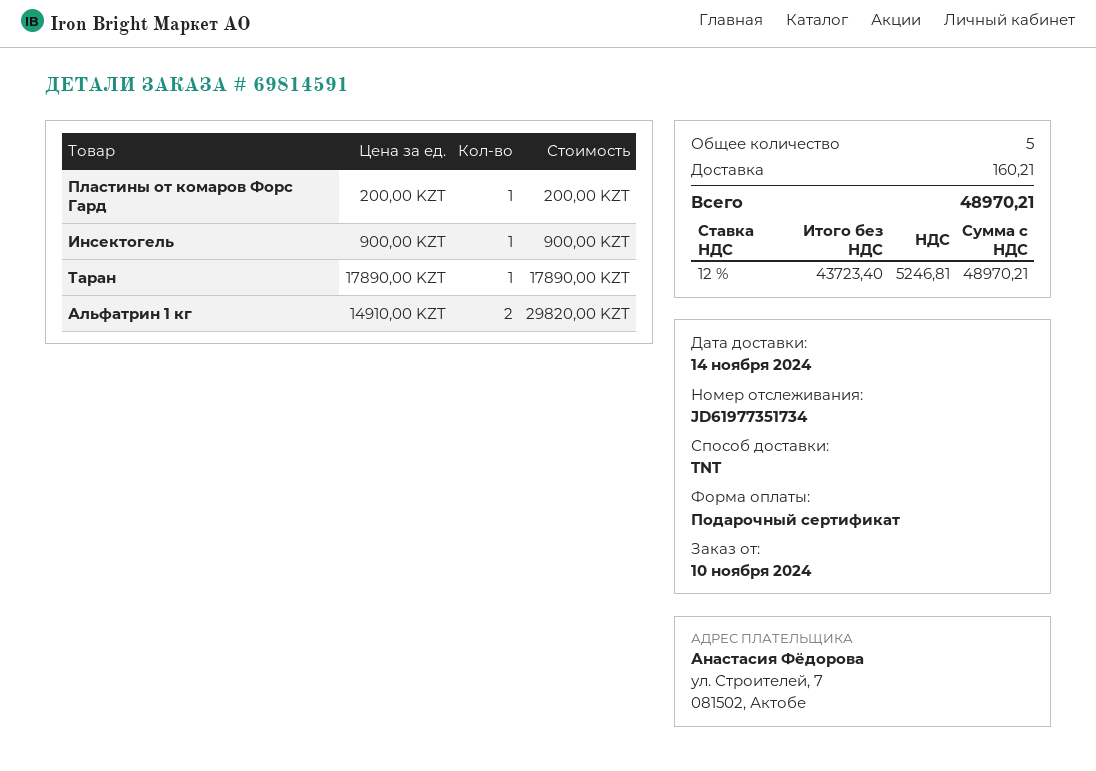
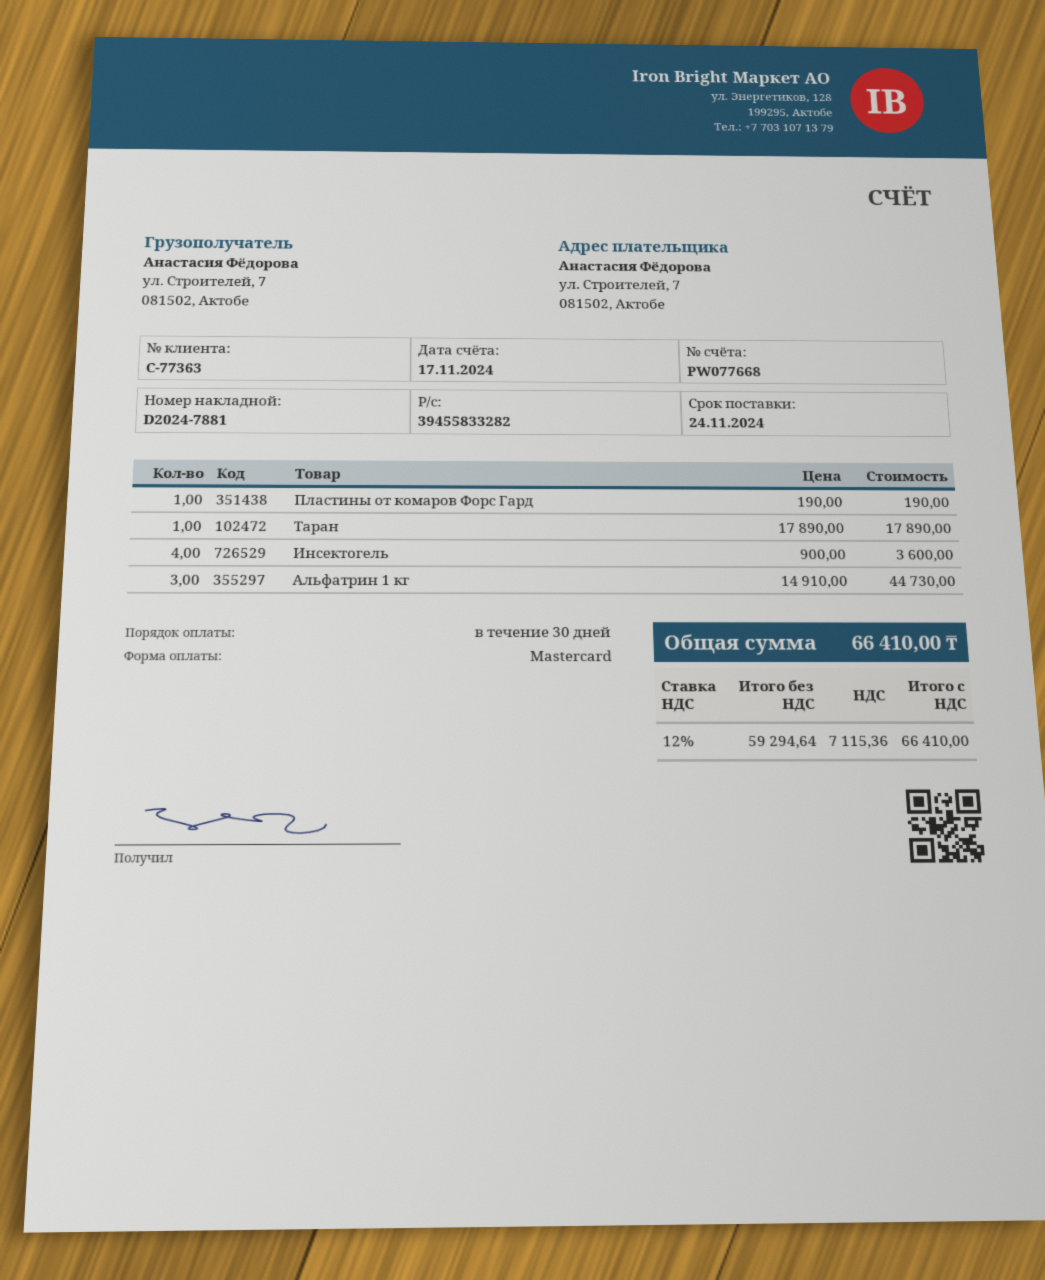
delivery date: 2024-11-14 -> 2024-11-24
payment method: gift card -> Mastercard
Пластины от комаров Форс Гард: 1 x 200.00 = 200.00 -> 1 x 190.00 = 190.00
Инсектогель: 1 x 900.00 = 900.00 -> 4 x 900.00 = 3600.00
Альфатрин 1 кг: 2 x 14910.00 = 29820.00 -> 3 x 14910.00 = 44730.00
shipping: 160.21 -> none
net: 43723.40 -> 59294.64
tax: 12% = 5246.81 -> 12% = 7115.36
total: 48970.21 -> 66410.00

